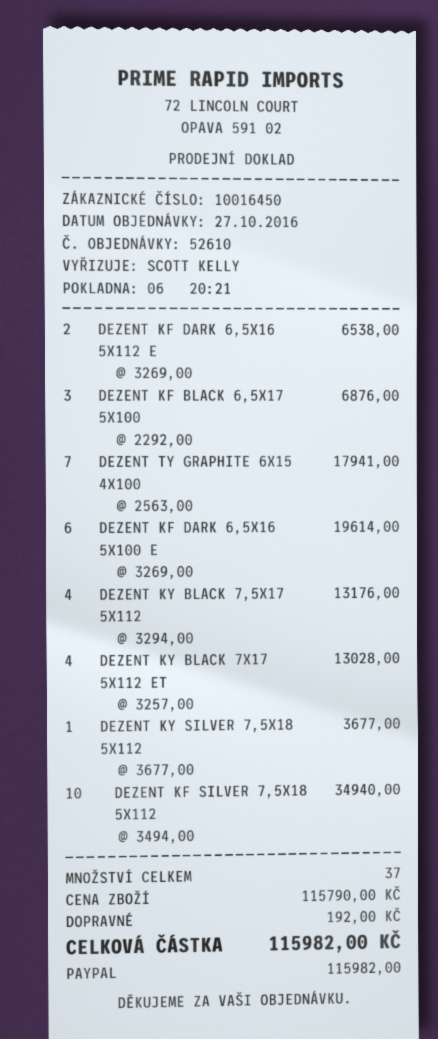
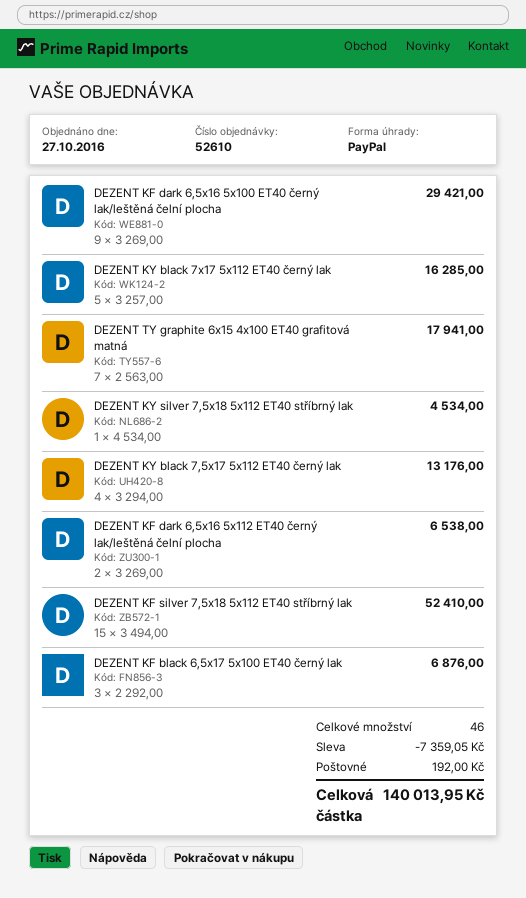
DEZENT KF DARK 6,5X16 5X100 E: 6 x 3269.00 = 19614.00 -> 9 x 3269.00 = 29421.00
DEZENT KY BLACK 7X17 5X112 ET: 4 x 3257.00 = 13028.00 -> 5 x 3257.00 = 16285.00
DEZENT KY SILVER 7,5X18 5X112: 1 x 3677.00 = 3677.00 -> 1 x 4534.00 = 4534.00
DEZENT KF SILVER 7,5X18 5X112: 10 x 3494.00 = 34940.00 -> 15 x 3494.00 = 52410.00
total quantity: 37 -> 46
discount: none -> 7359.05
total: 115982.00 -> 140013.95

